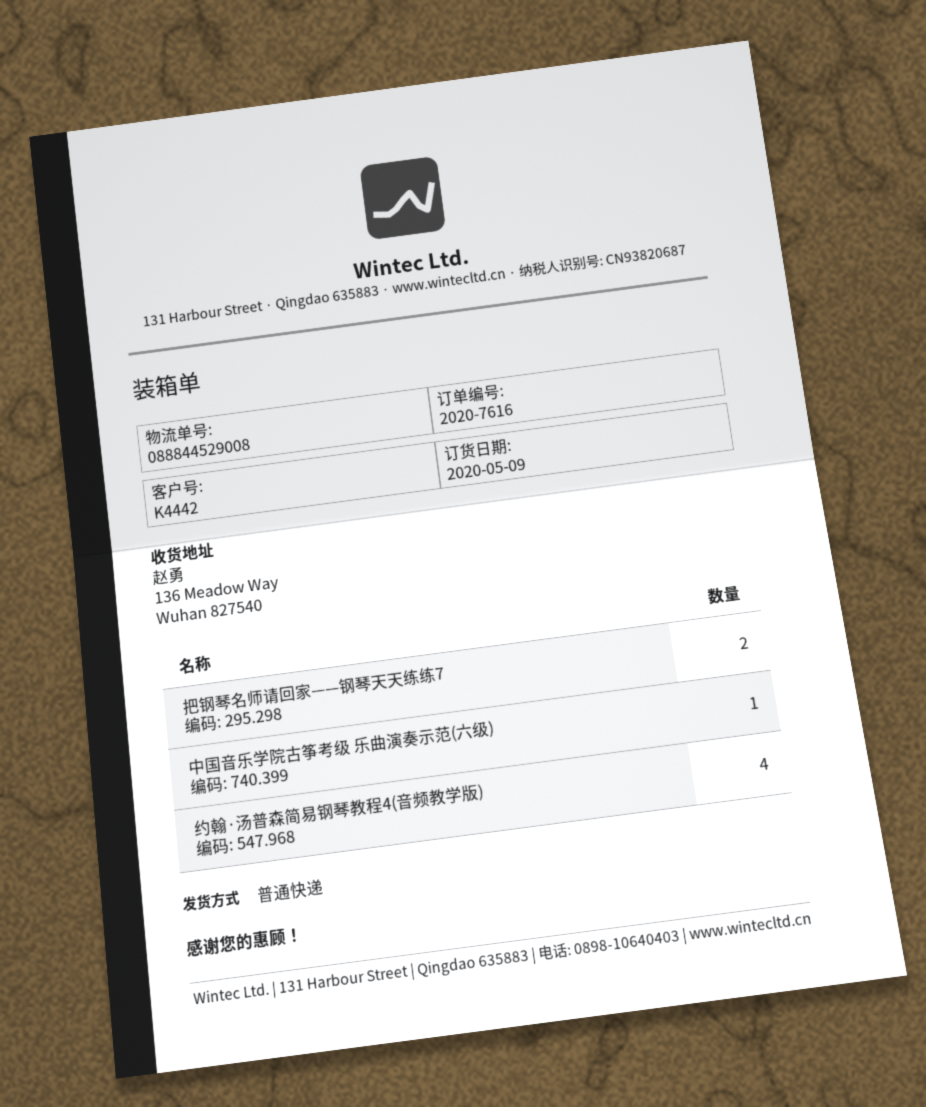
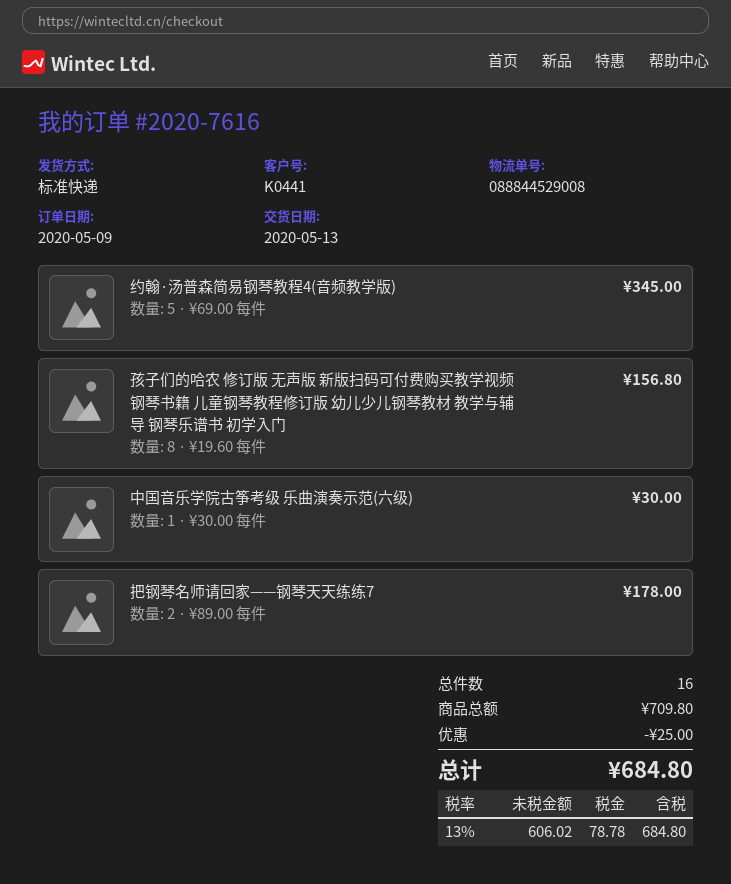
customer number: K4442 -> K0441
约翰·汤普森简易钢琴教程4(音频教学版): 4 -> 5
孩子们的哈农 修订版 无声版 新版扫码可付费购买教学视频 钢琴书籍 儿童钢琴教程修订版 幼儿少儿钢琴教材 教学与辅导 钢琴乐谱书 初学入门: none -> 8

